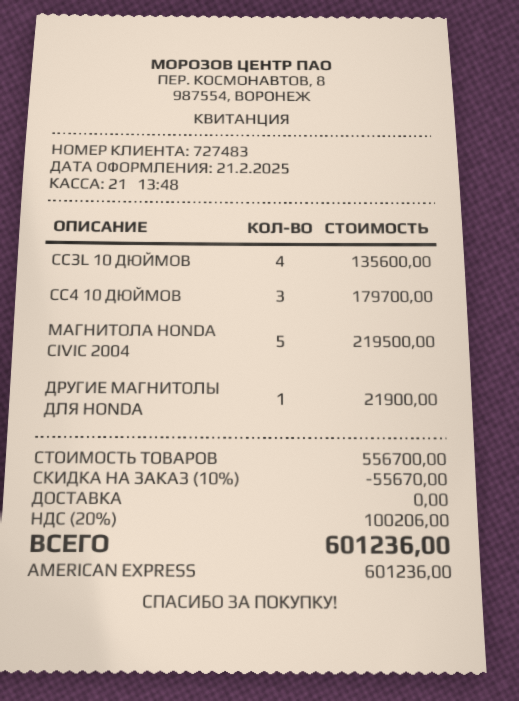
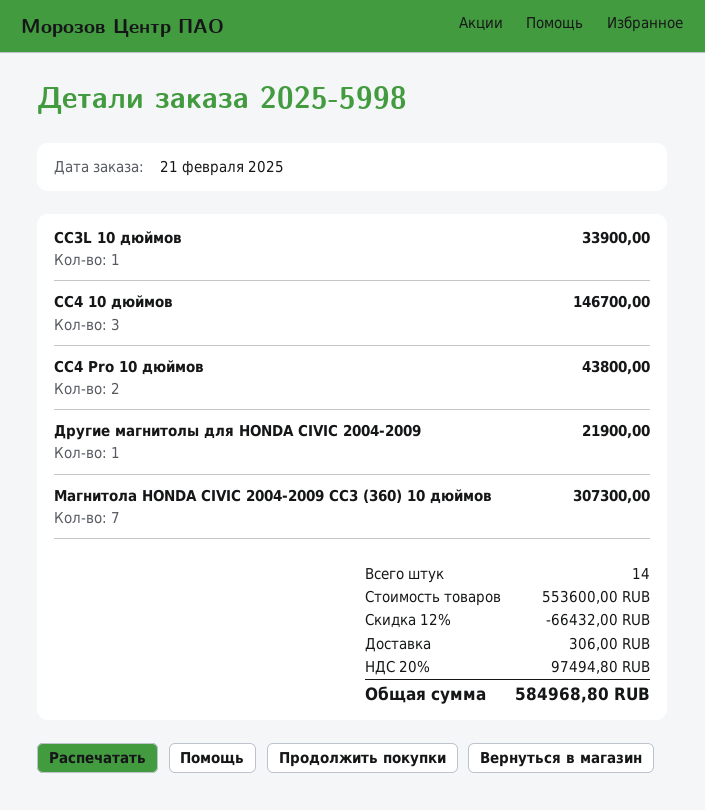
CC3L 10 ДЮЙМОВ: 4 for 135600.00 -> 1 for 33900.00
CC4 10 ДЮЙМОВ: 3 for 179700.00 -> 3 for 146700.00
МАГНИТОЛА HONDA CIVIC 2004: 5 for 219500.00 -> 7 for 307300.00
CC4 Pro 10 дюймов: none -> 2 for 43800.00
subtotal: 556700.00 -> 553600.00
discount: 10% = 55670.00 -> 12% = 66432.00
shipping: 0.00 -> 306.00
tax: 20% = 100206.00 -> 20% = 97494.80
total: 601236.00 -> 584968.80

